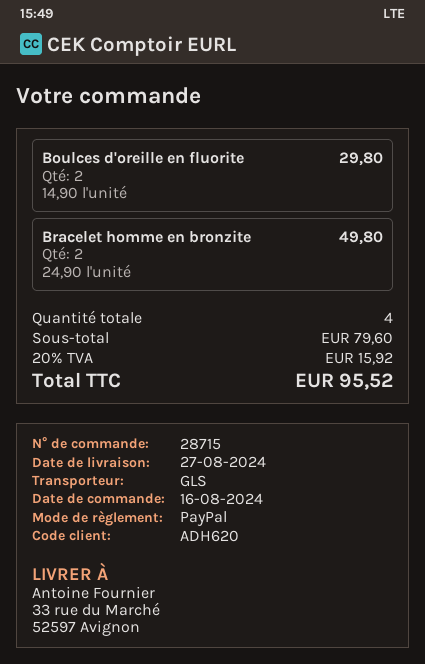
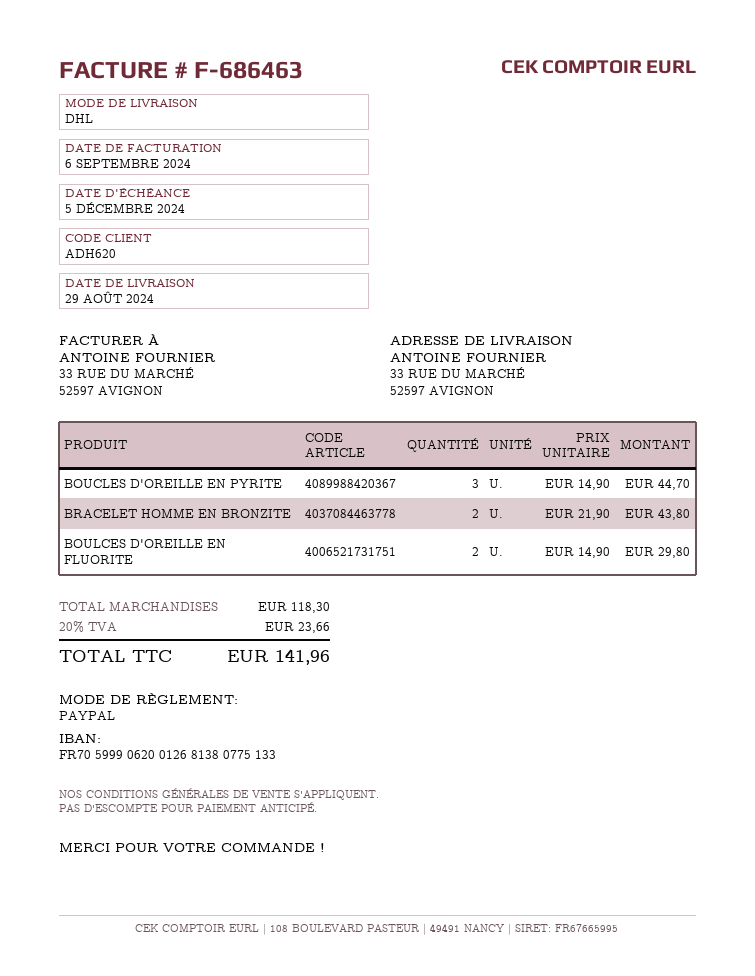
delivery date: 2024-08-27 -> 2024-08-29
shipping method: GLS -> DHL
Bracelet homme en bronzite: 2 x 24.90 = 49.80 -> 2 x 21.90 = 43.80
BOUCLES D'OREILLE EN PYRITE: none -> 3 x 14.90 = 44.70
subtotal: 79.60 -> 118.30
tax: 20% = 15.92 -> 20% = 23.66
total: 95.52 -> 141.96

